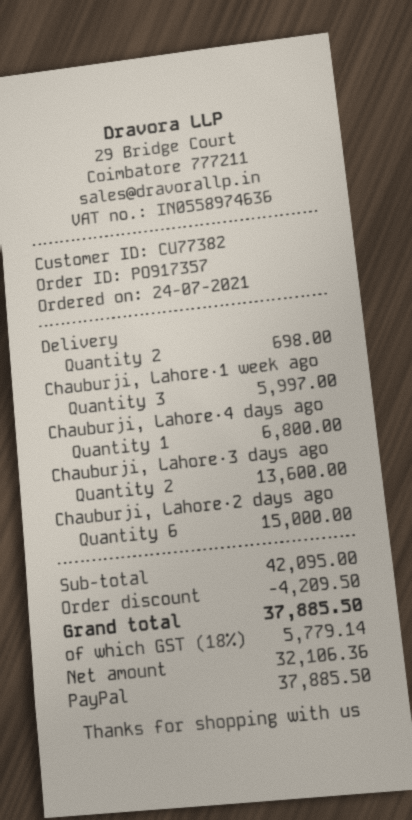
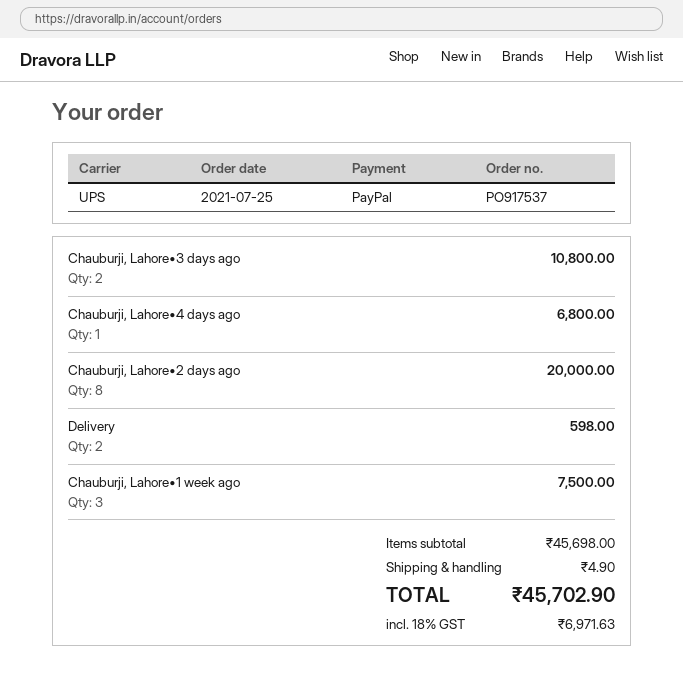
order number: PO917357 -> PO917537
order date: 2021-07-24 -> 2021-07-25
Delivery: 2 for 698.00 -> 2 for 598.00
Chauburji, Lahore•1 week ago: 3 for 5997.00 -> 3 for 7500.00
Chauburji, Lahore•3 days ago: 2 for 13600.00 -> 2 for 10800.00
Chauburji, Lahore•2 days ago: 6 for 15000.00 -> 8 for 20000.00
subtotal: 42095.00 -> 45698.00
discount: 4209.50 -> none
shipping: none -> 4.90
tax: 18% = 5779.14 -> 18% = 6971.63
total: 37885.50 -> 45702.90

